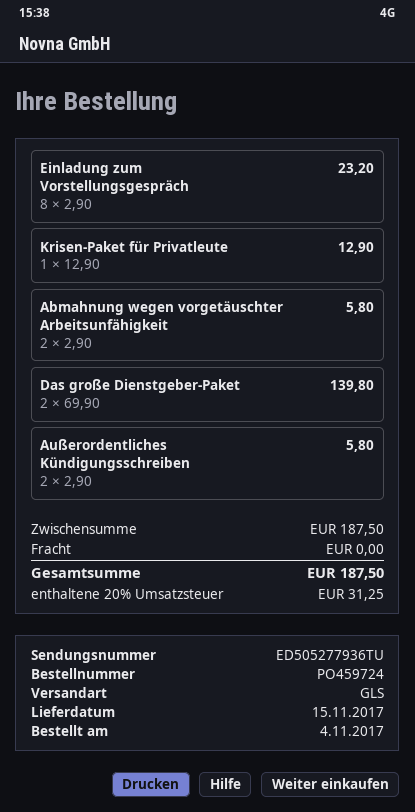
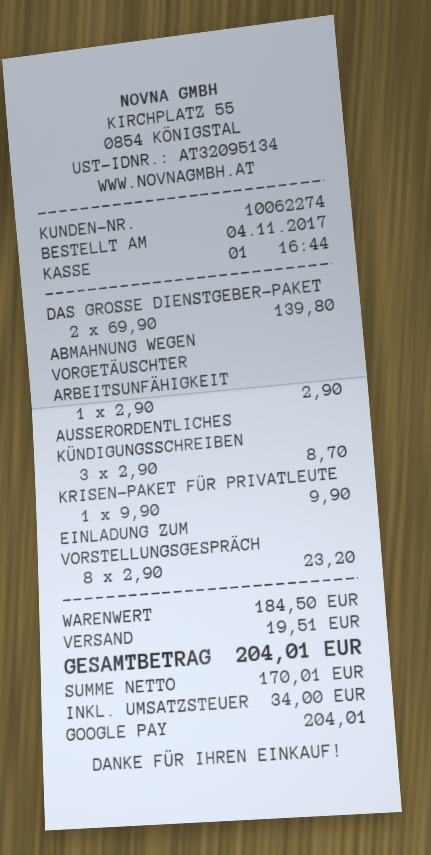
Krisen-Paket für Privatleute: 1 x 12.90 = 12.90 -> 1 x 9.90 = 9.90
Abmahnung wegen vorgetäuschter Arbeitsunfähigkeit: 2 x 2.90 = 5.80 -> 1 x 2.90 = 2.90
Außerordentliches Kündigungsschreiben: 2 x 2.90 = 5.80 -> 3 x 2.90 = 8.70
subtotal: 187.50 -> 184.50
shipping: 0.00 -> 19.51
tax: 31.25 -> 34.00
total: 187.50 -> 204.01

